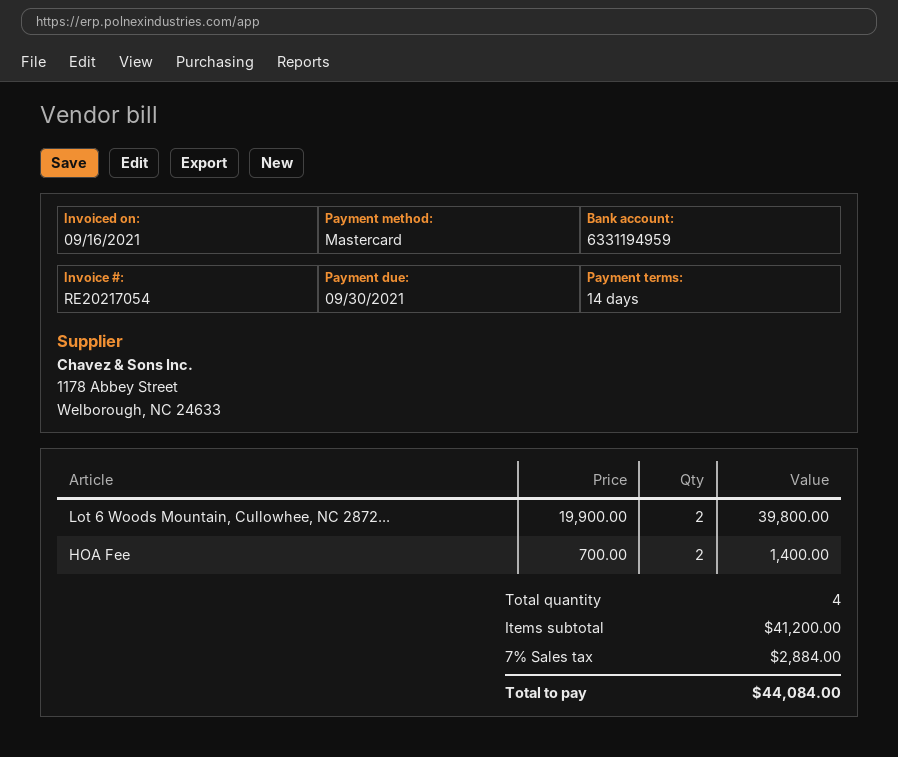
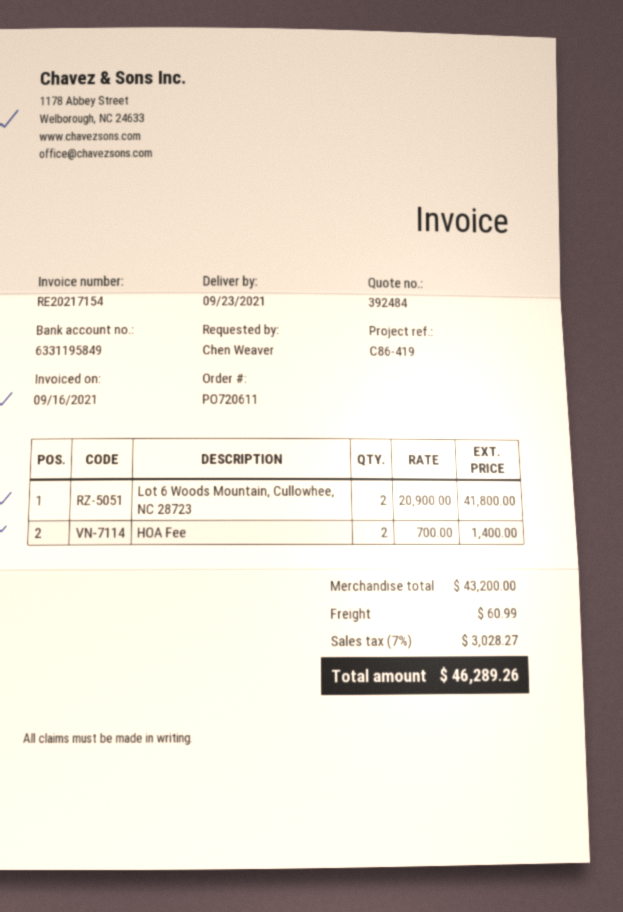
invoice number: RE20217054 -> RE20217154
bank account: 6331194959 -> 6331195849
Lot 6 Woods Mountain, Cullowhee, NC 2872...: 2 x 19900.00 = 39800.00 -> 2 x 20900.00 = 41800.00
subtotal: 41200.00 -> 43200.00
shipping: none -> 60.99
tax: 7% = 2884.00 -> 7% = 3028.27
total: 44084.00 -> 46289.26

